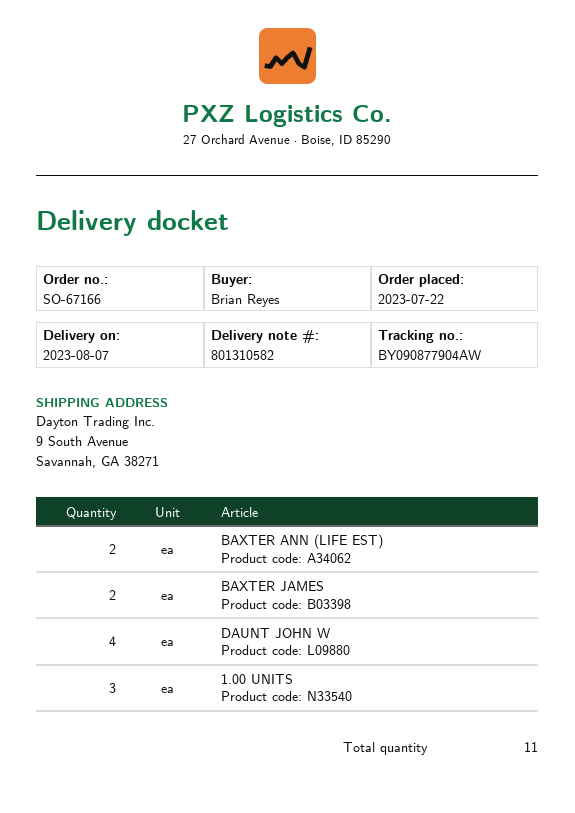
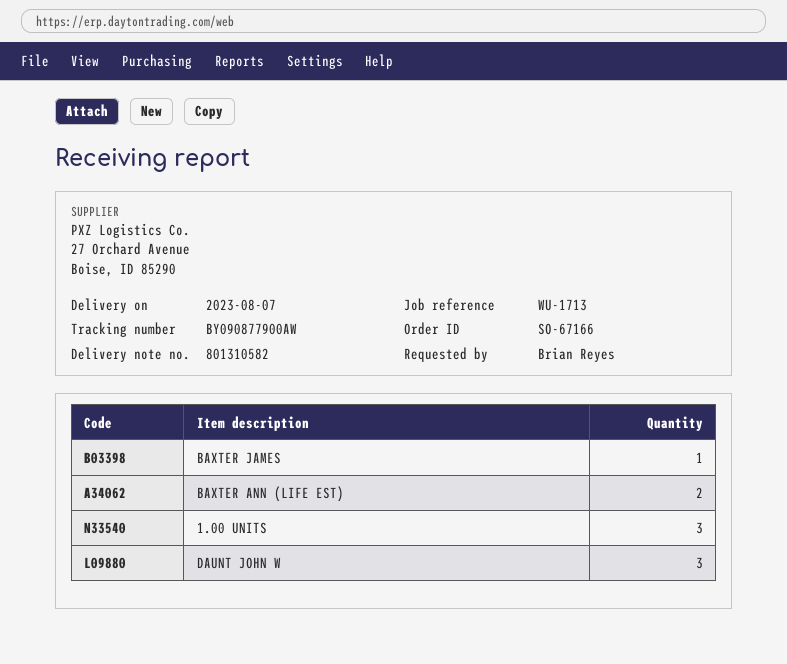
tracking number: BY090877904AW -> BY090877900AW
BAXTER JAMES: 2 -> 1
DAUNT JOHN W: 4 -> 3

